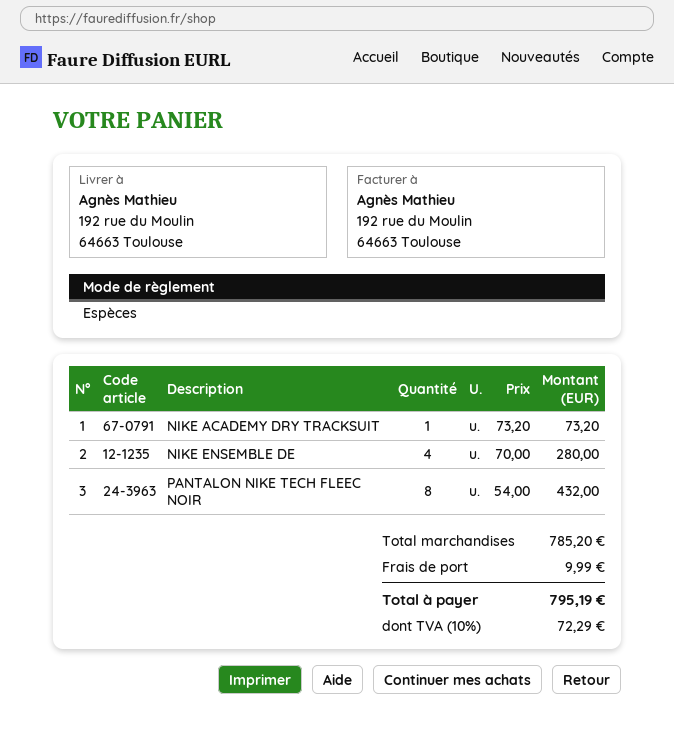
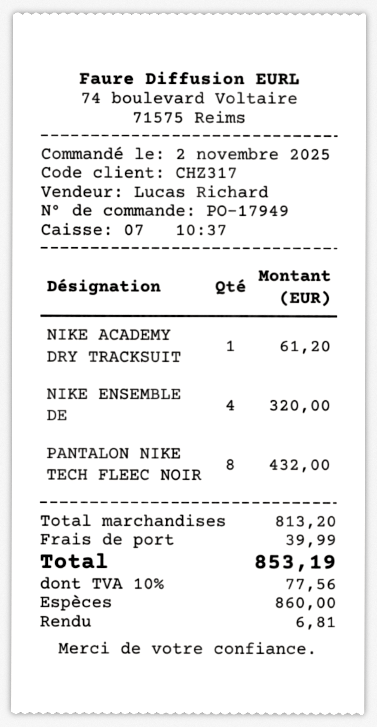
NIKE ACADEMY DRY TRACKSUIT: 1 for 73.20 -> 1 for 61.20
NIKE ENSEMBLE DE: 4 for 280.00 -> 4 for 320.00
subtotal: 785.20 -> 813.20
shipping: 9.99 -> 39.99
tax: 10% = 72.29 -> 10% = 77.56
total: 795.19 -> 853.19

